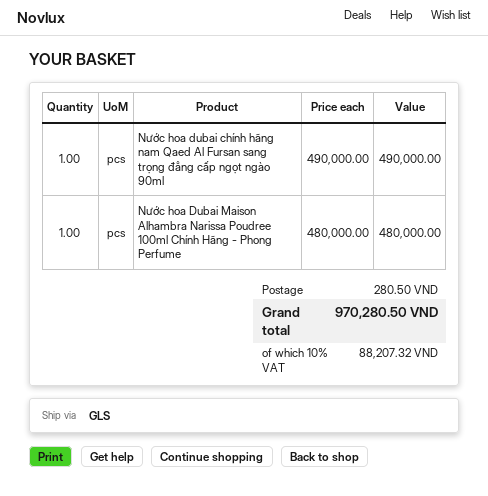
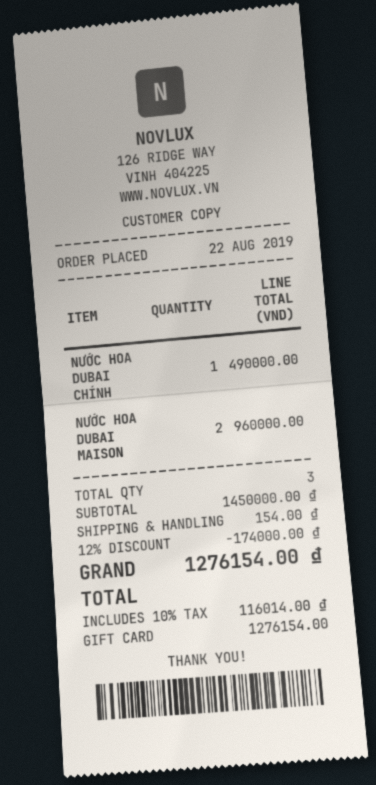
Nước hoa Dubai Maison Alhambra Narissa Poudree 100ml Chính Hãng - Phong Perfume: 1 for 480000.00 -> 2 for 960000.00
discount: none -> 12% = 174000.00
shipping: 280.50 -> 154.00
tax: 10% = 88207.32 -> 10% = 116014.00
total: 970280.50 -> 1276154.00

